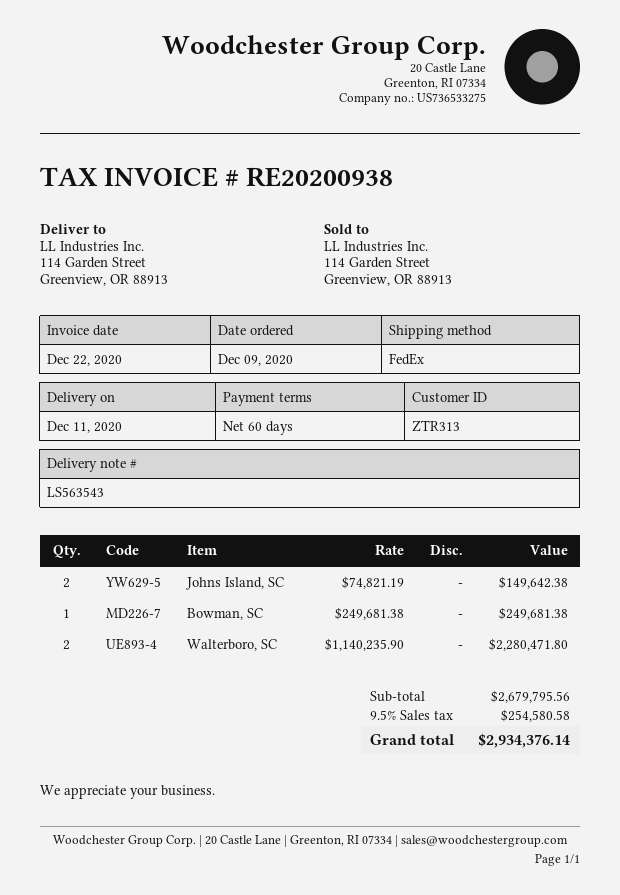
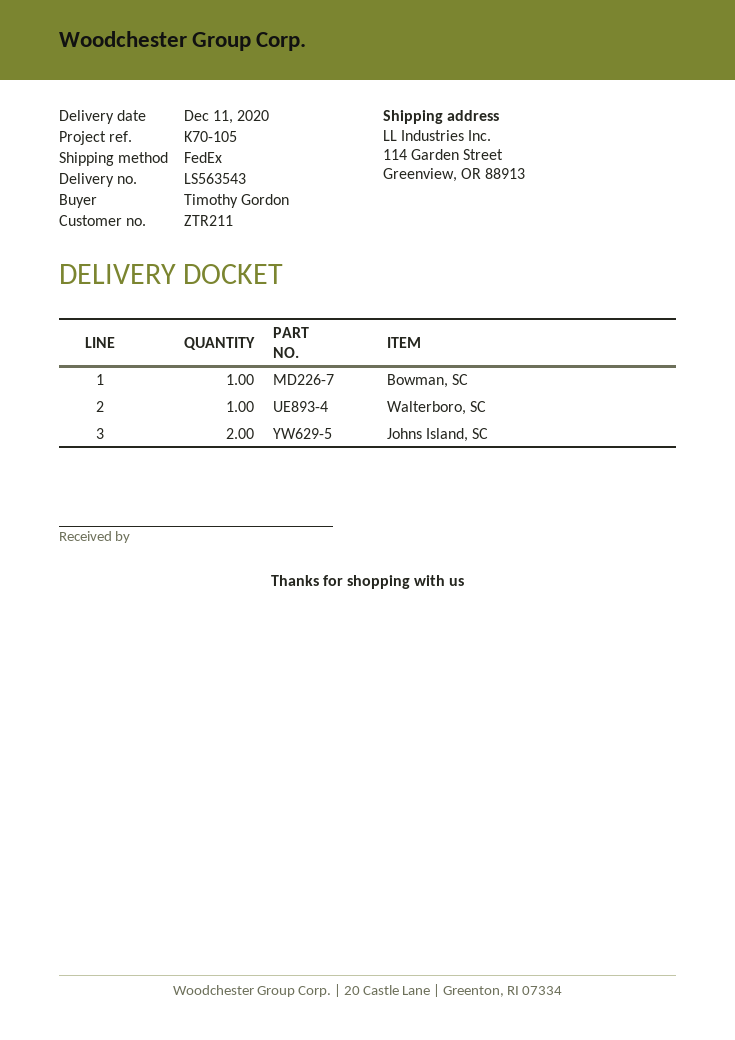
customer number: ZTR313 -> ZTR211
Walterboro, SC: 2 -> 1

